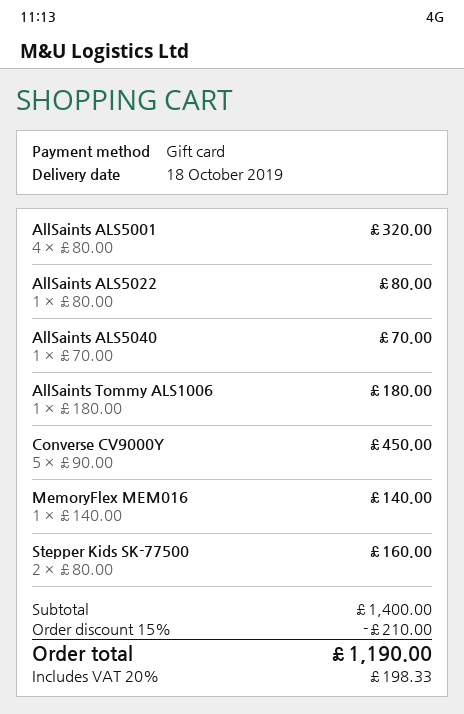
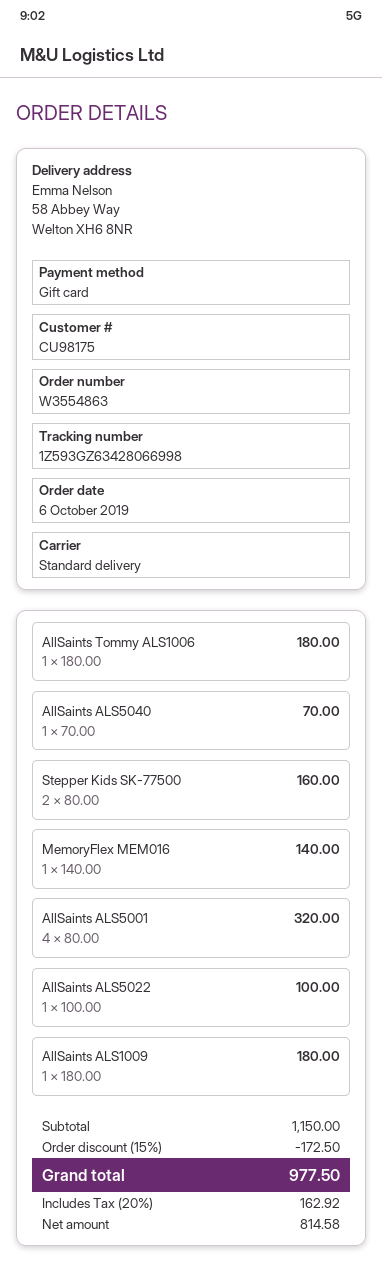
AllSaints ALS5022: 1 x 80.00 = 80.00 -> 1 x 100.00 = 100.00
Converse CV9000Y: 5 x 90.00 = 450.00 -> none
AllSaints ALS1009: none -> 1 x 180.00 = 180.00
subtotal: 1400.00 -> 1150.00
discount: 15% = 210.00 -> 15% = 172.50
tax: 20% = 198.33 -> 20% = 162.92
total: 1190.00 -> 977.50

